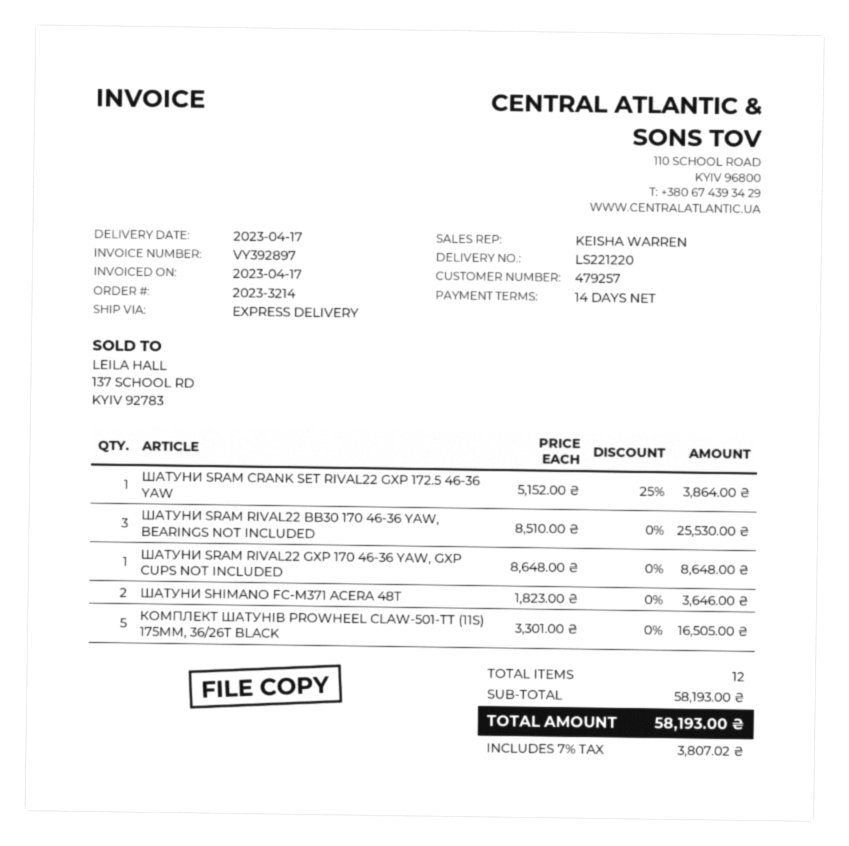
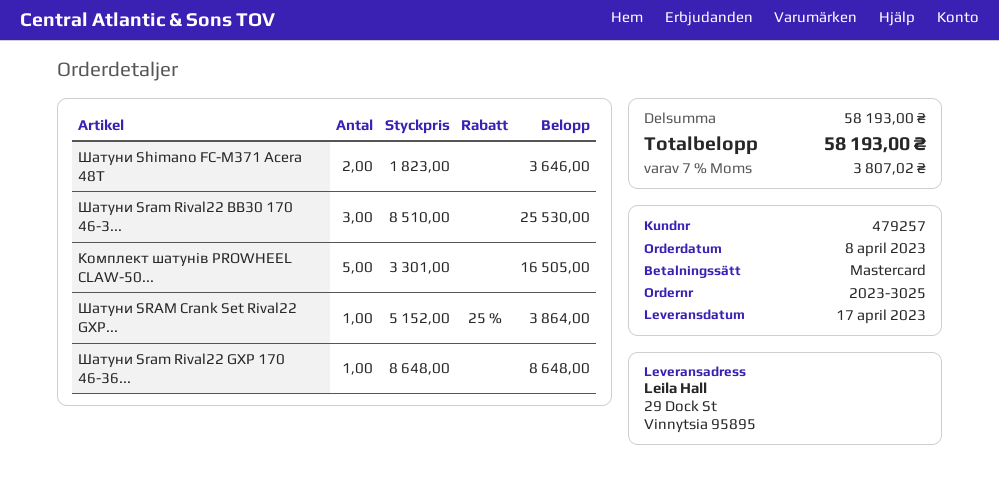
order number: 2023-3214 -> 2023-3025

